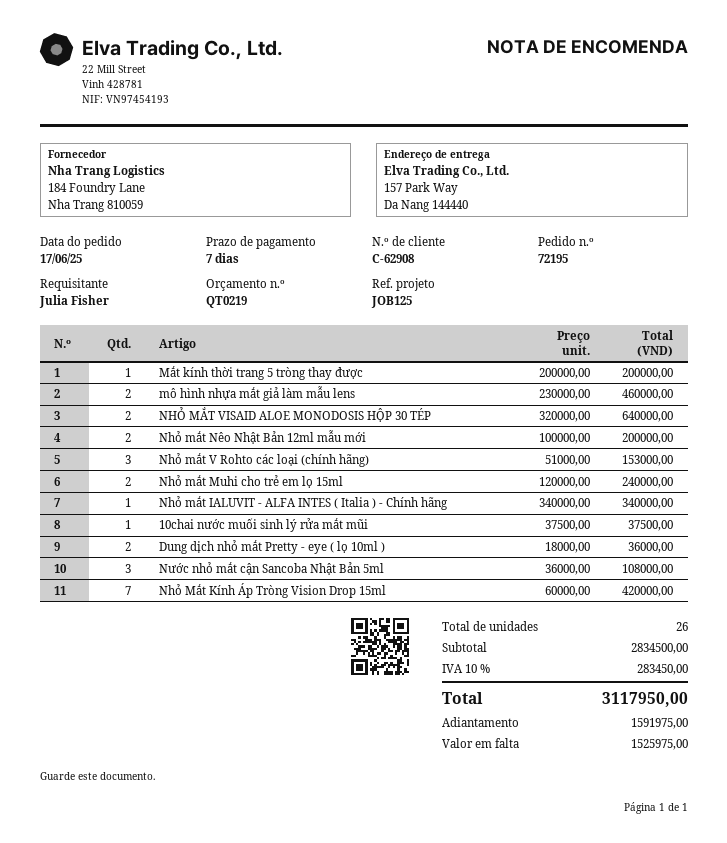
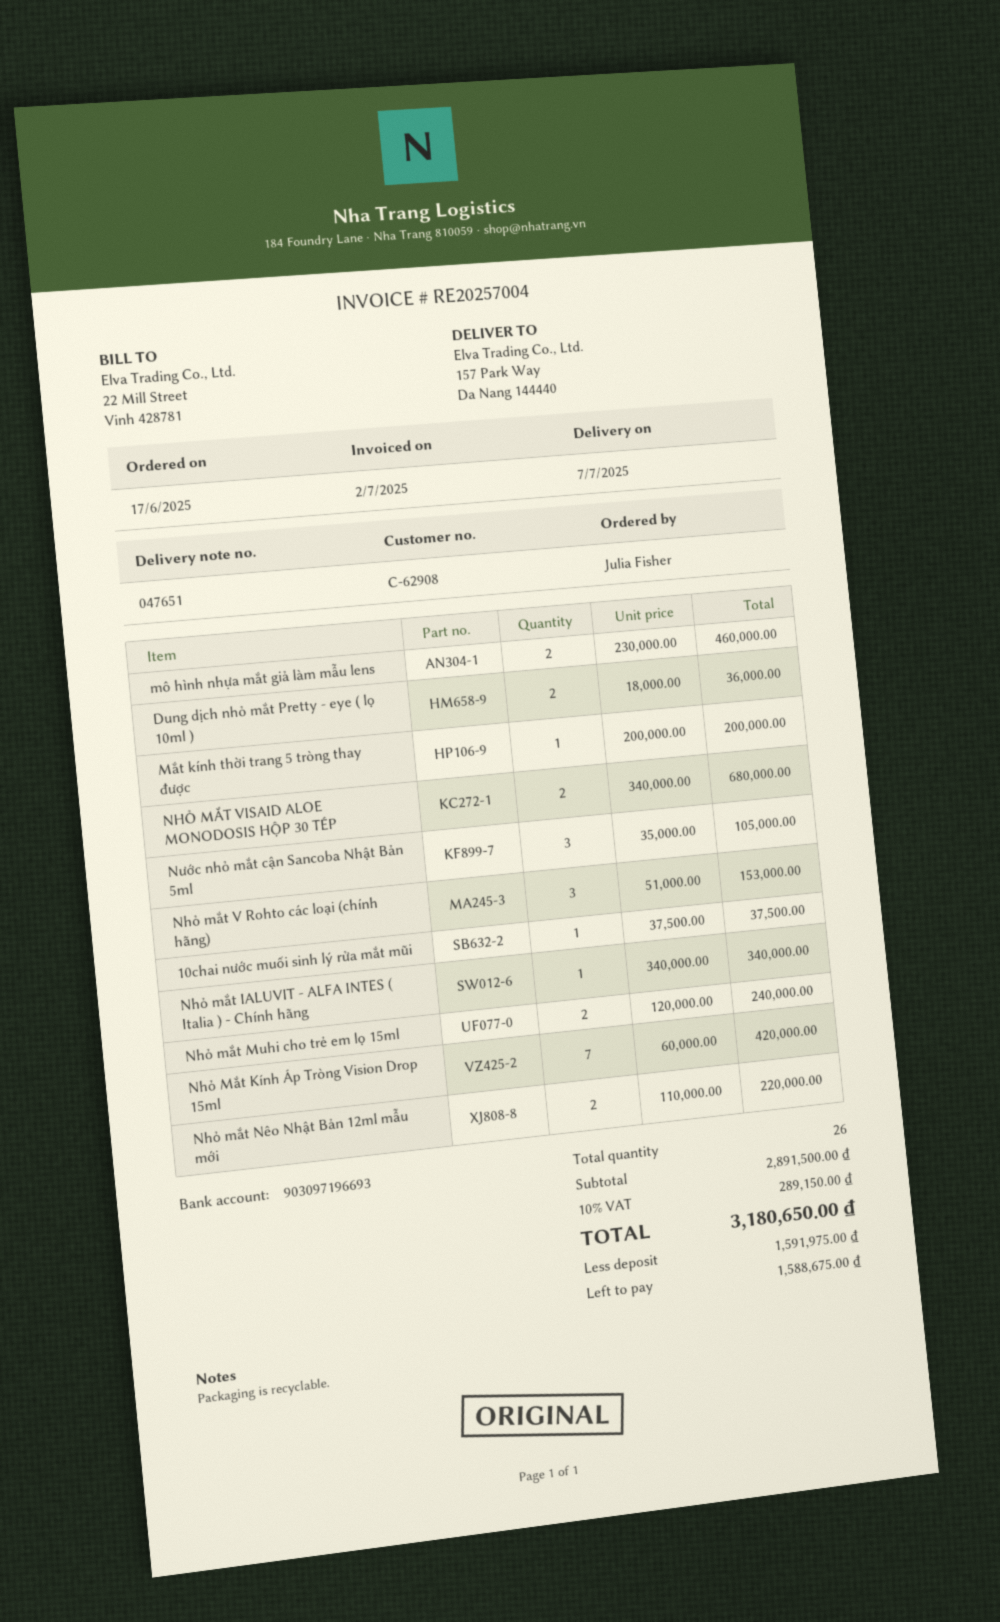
NHỎ MẮT VISAID ALOE MONODOSIS HỘP 30 TÉP: 2 x 320000.00 = 640000.00 -> 2 x 340000.00 = 680000.00
Nhỏ mắt Nêo Nhật Bản 12ml mẫu mới: 2 x 100000.00 = 200000.00 -> 2 x 110000.00 = 220000.00
Nước nhỏ mắt cận Sancoba Nhật Bản 5ml: 3 x 36000.00 = 108000.00 -> 3 x 35000.00 = 105000.00
subtotal: 2834500.00 -> 2891500.00
tax: 10% = 283450.00 -> 10% = 289150.00
total: 3117950.00 -> 3180650.00
balance: 1525975.00 -> 1588675.00

